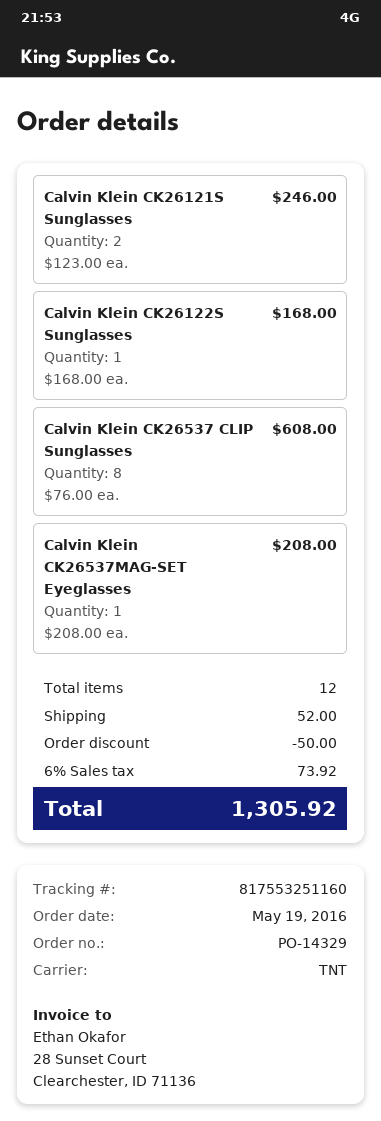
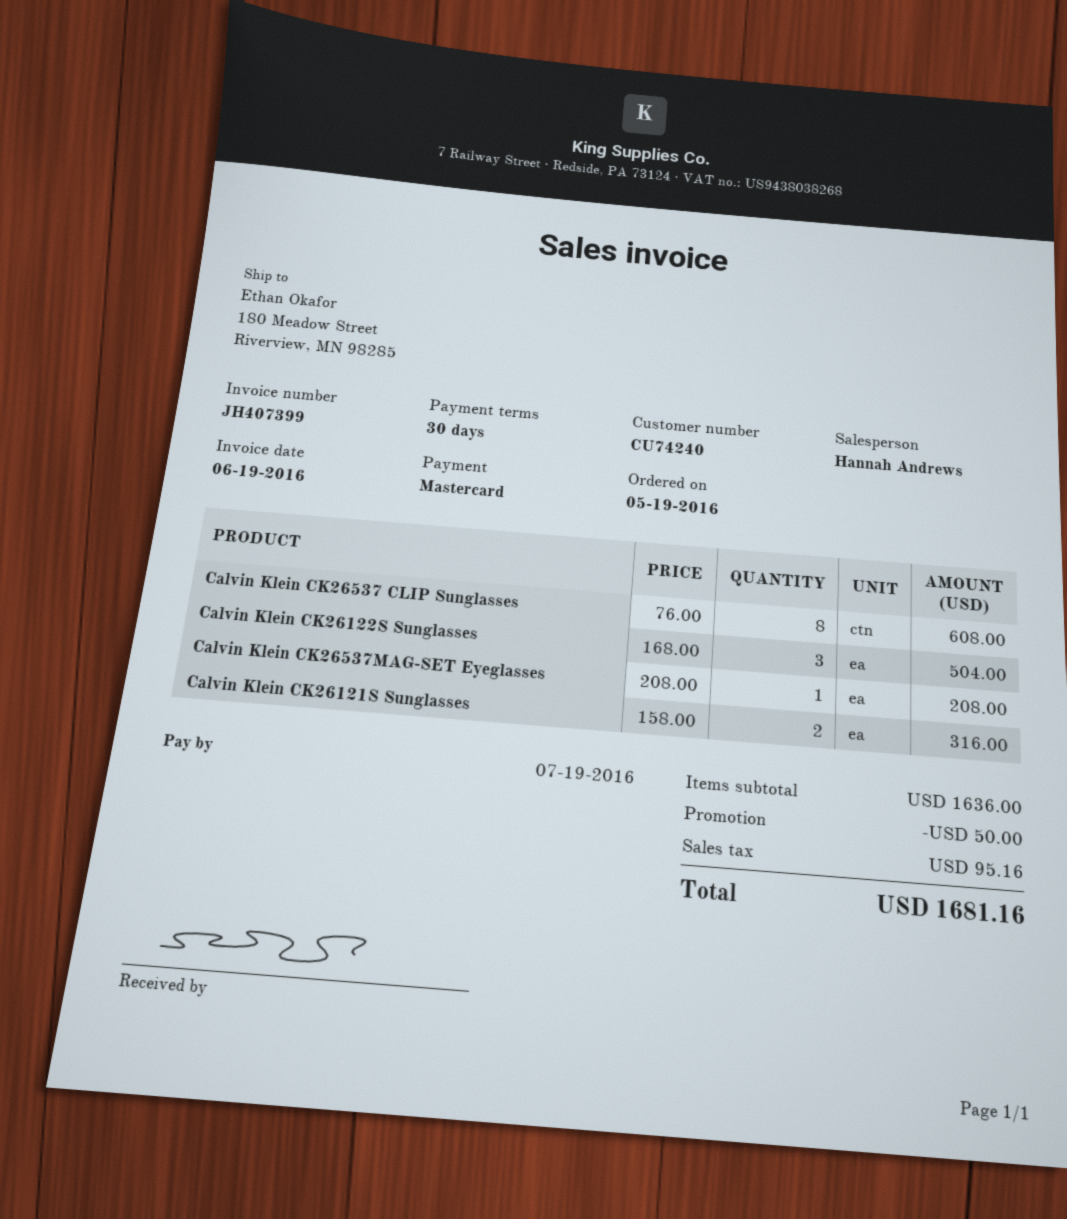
Calvin Klein CK26121S Sunglasses: 2 x 123.00 = 246.00 -> 2 x 158.00 = 316.00
Calvin Klein CK26122S Sunglasses: 1 x 168.00 = 168.00 -> 3 x 168.00 = 504.00
shipping: 52.00 -> none
tax: 73.92 -> 95.16
total: 1305.92 -> 1681.16

